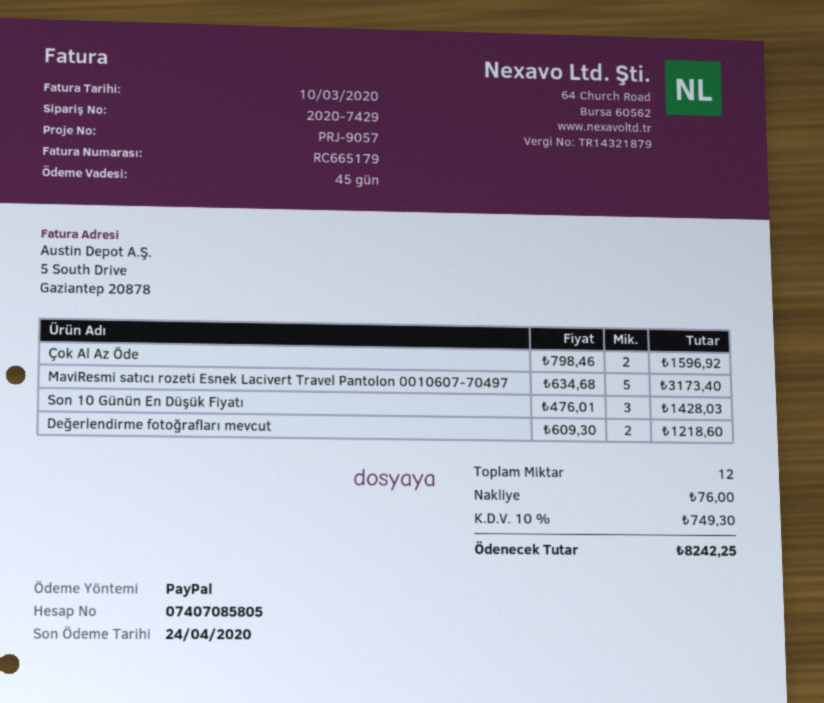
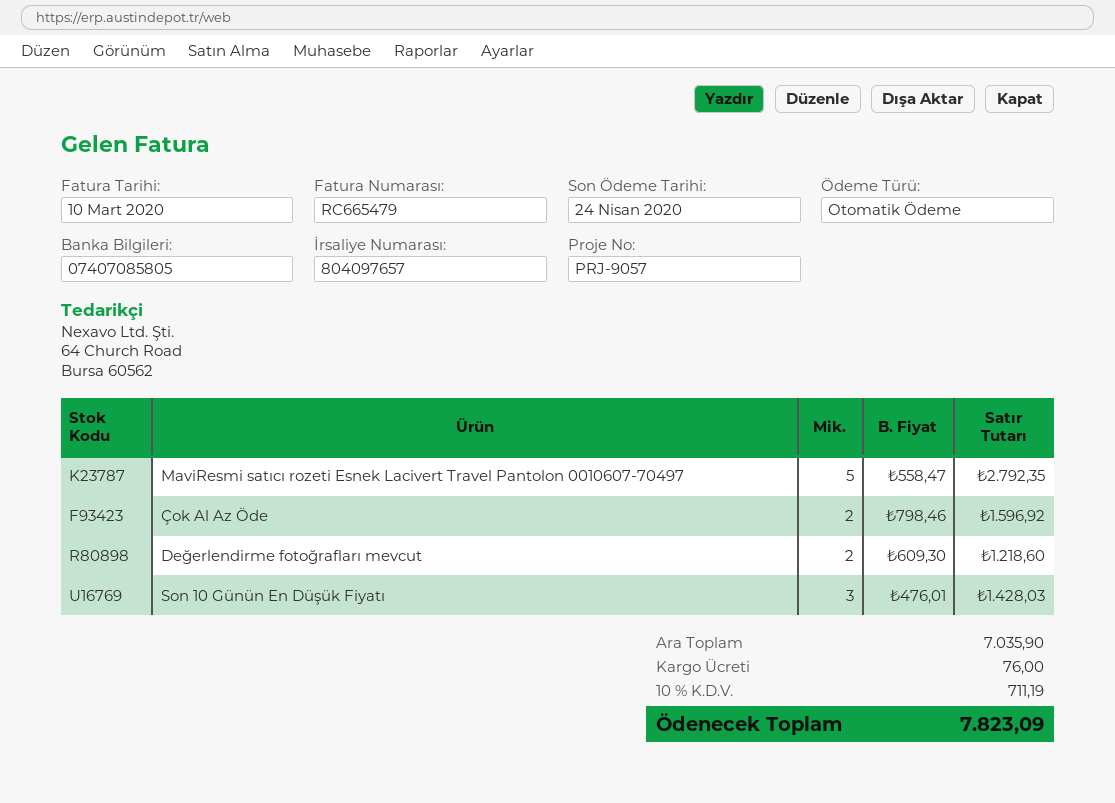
invoice number: RC665179 -> RC665479
payment method: PayPal -> direct debit
MaviResmi satıcı rozeti Esnek Lacivert Travel Pantolon 0010607-70497: 5 x 634.68 = 3173.40 -> 5 x 558.47 = 2792.35
tax: 10% = 749.30 -> 10% = 711.19
total: 8242.25 -> 7823.09

